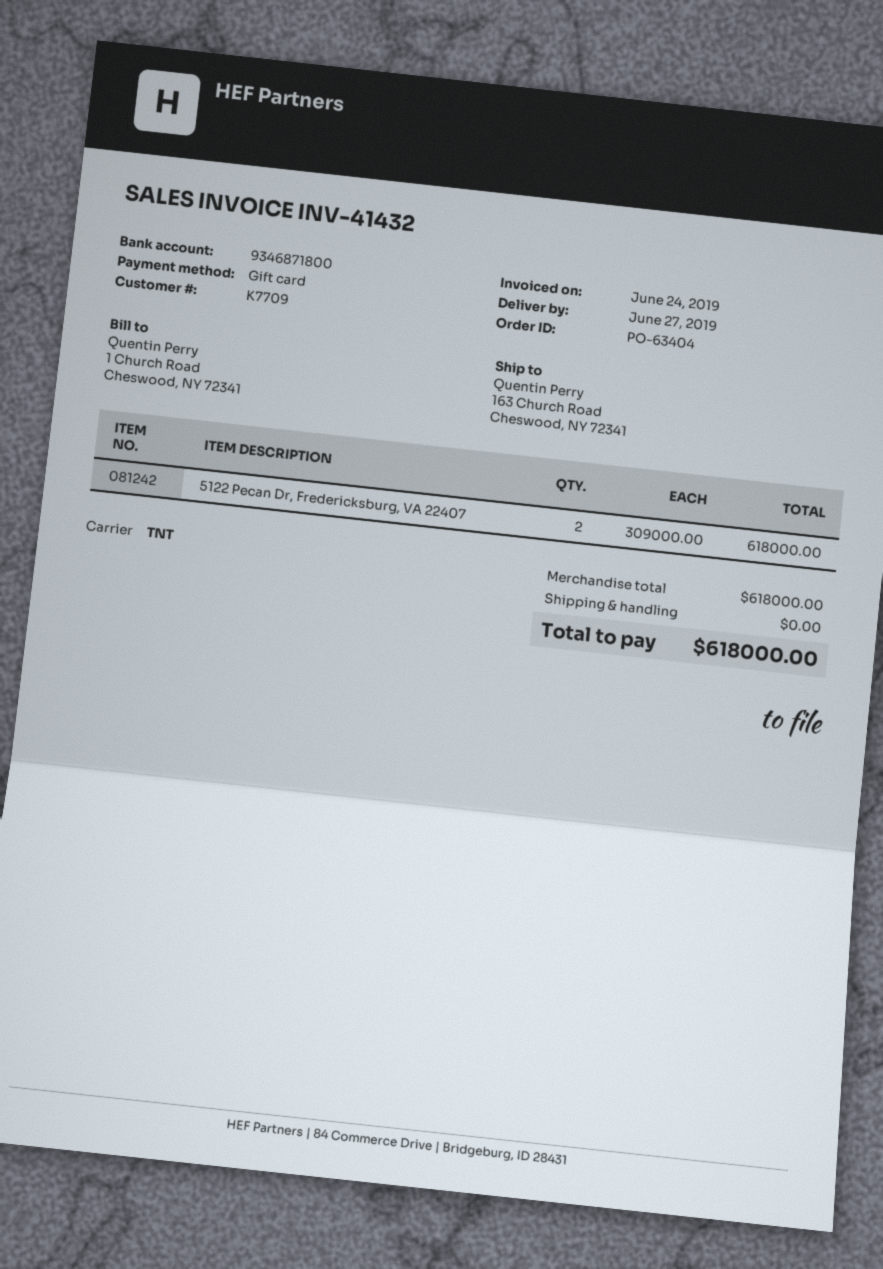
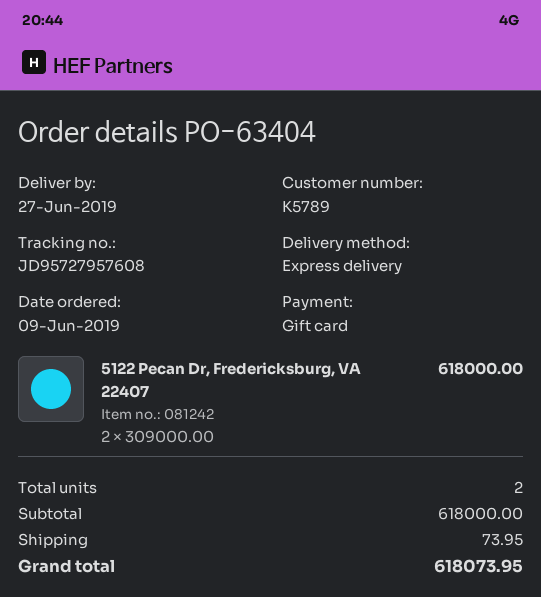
customer number: K7709 -> K5789
shipping method: TNT -> express
shipping: 0.00 -> 73.95
total: 618000.00 -> 618073.95

